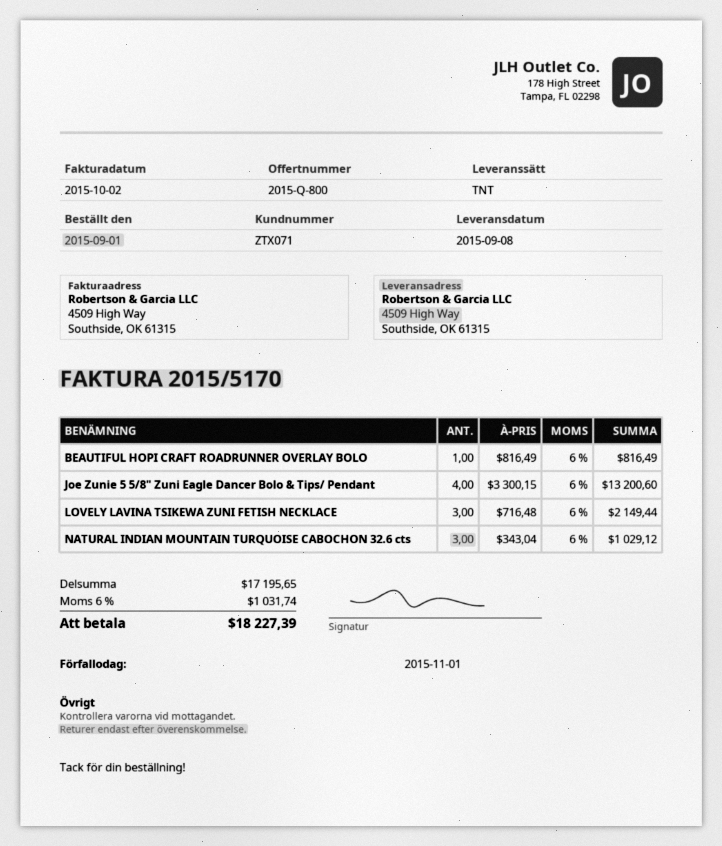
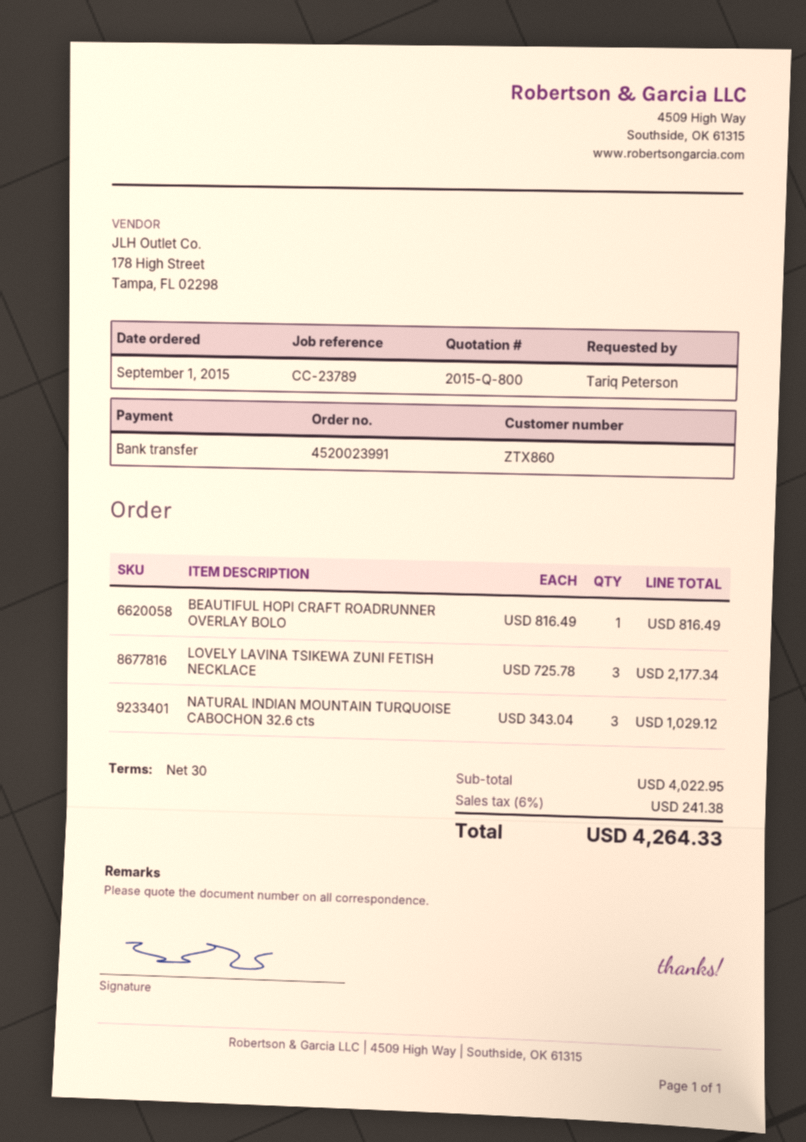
customer number: ZTX071 -> ZTX860
Joe Zunie 5 5/8" Zuni Eagle Dancer Bolo & Tips/ Pendant: 4 x 3300.15 = 13200.60 -> none
LOVELY LAVINA TSIKEWA ZUNI FETISH NECKLACE: 3 x 716.48 = 2149.44 -> 3 x 725.78 = 2177.34
subtotal: 17195.65 -> 4022.95
tax: 6% = 1031.74 -> 6% = 241.38
total: 18227.39 -> 4264.33

